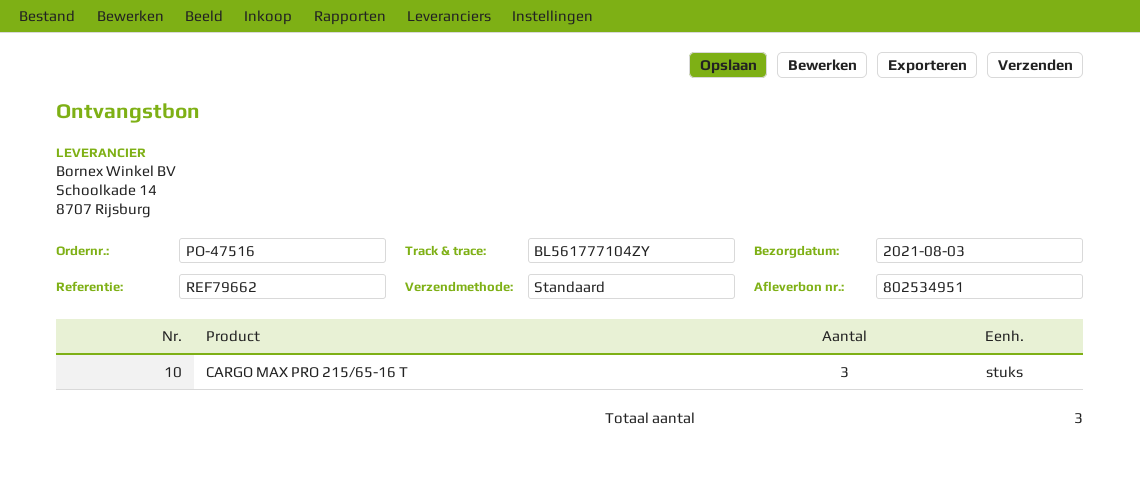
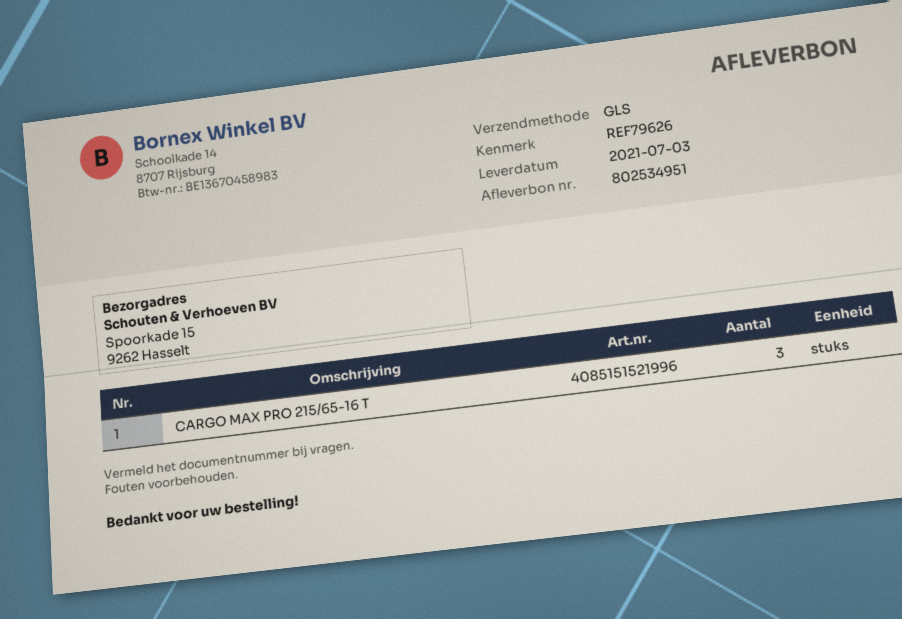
delivery date: 2021-08-03 -> 2021-07-03
reference: REF79662 -> REF79626
shipping method: standard -> GLS

